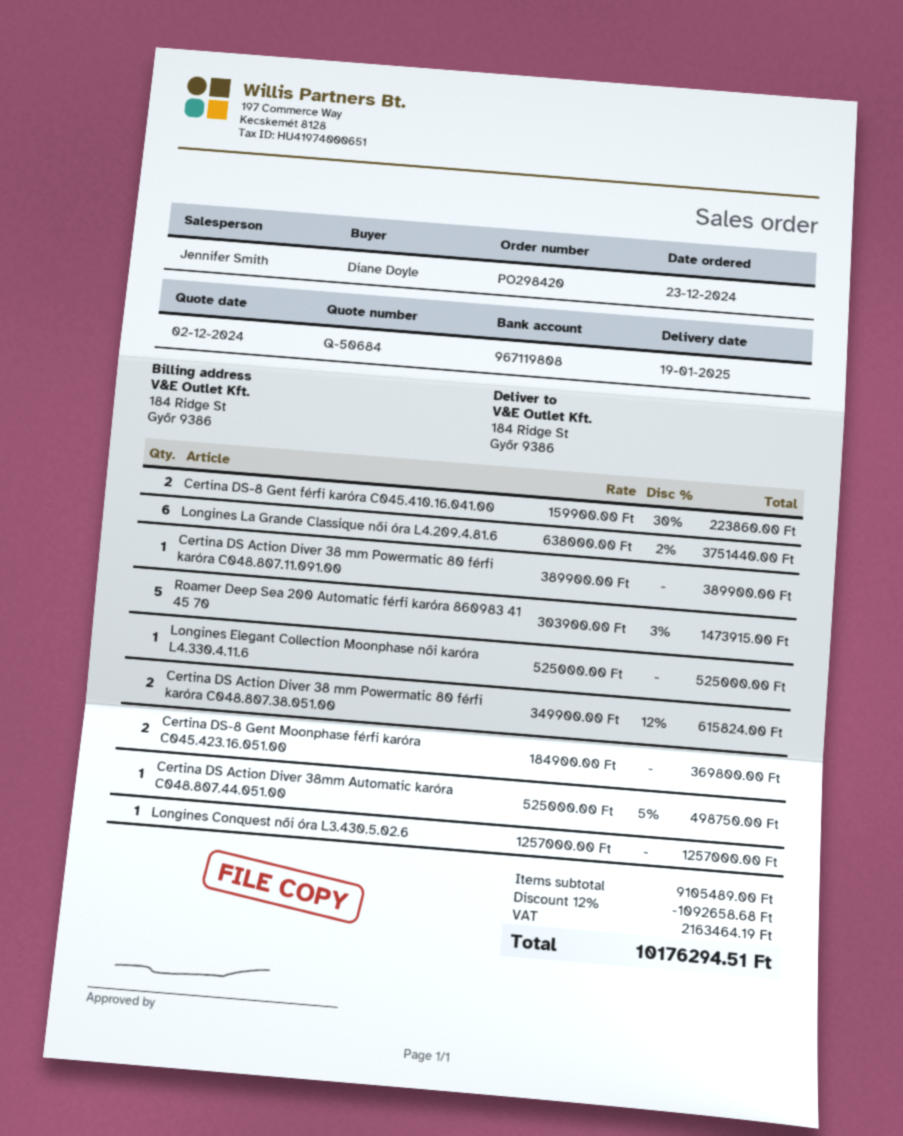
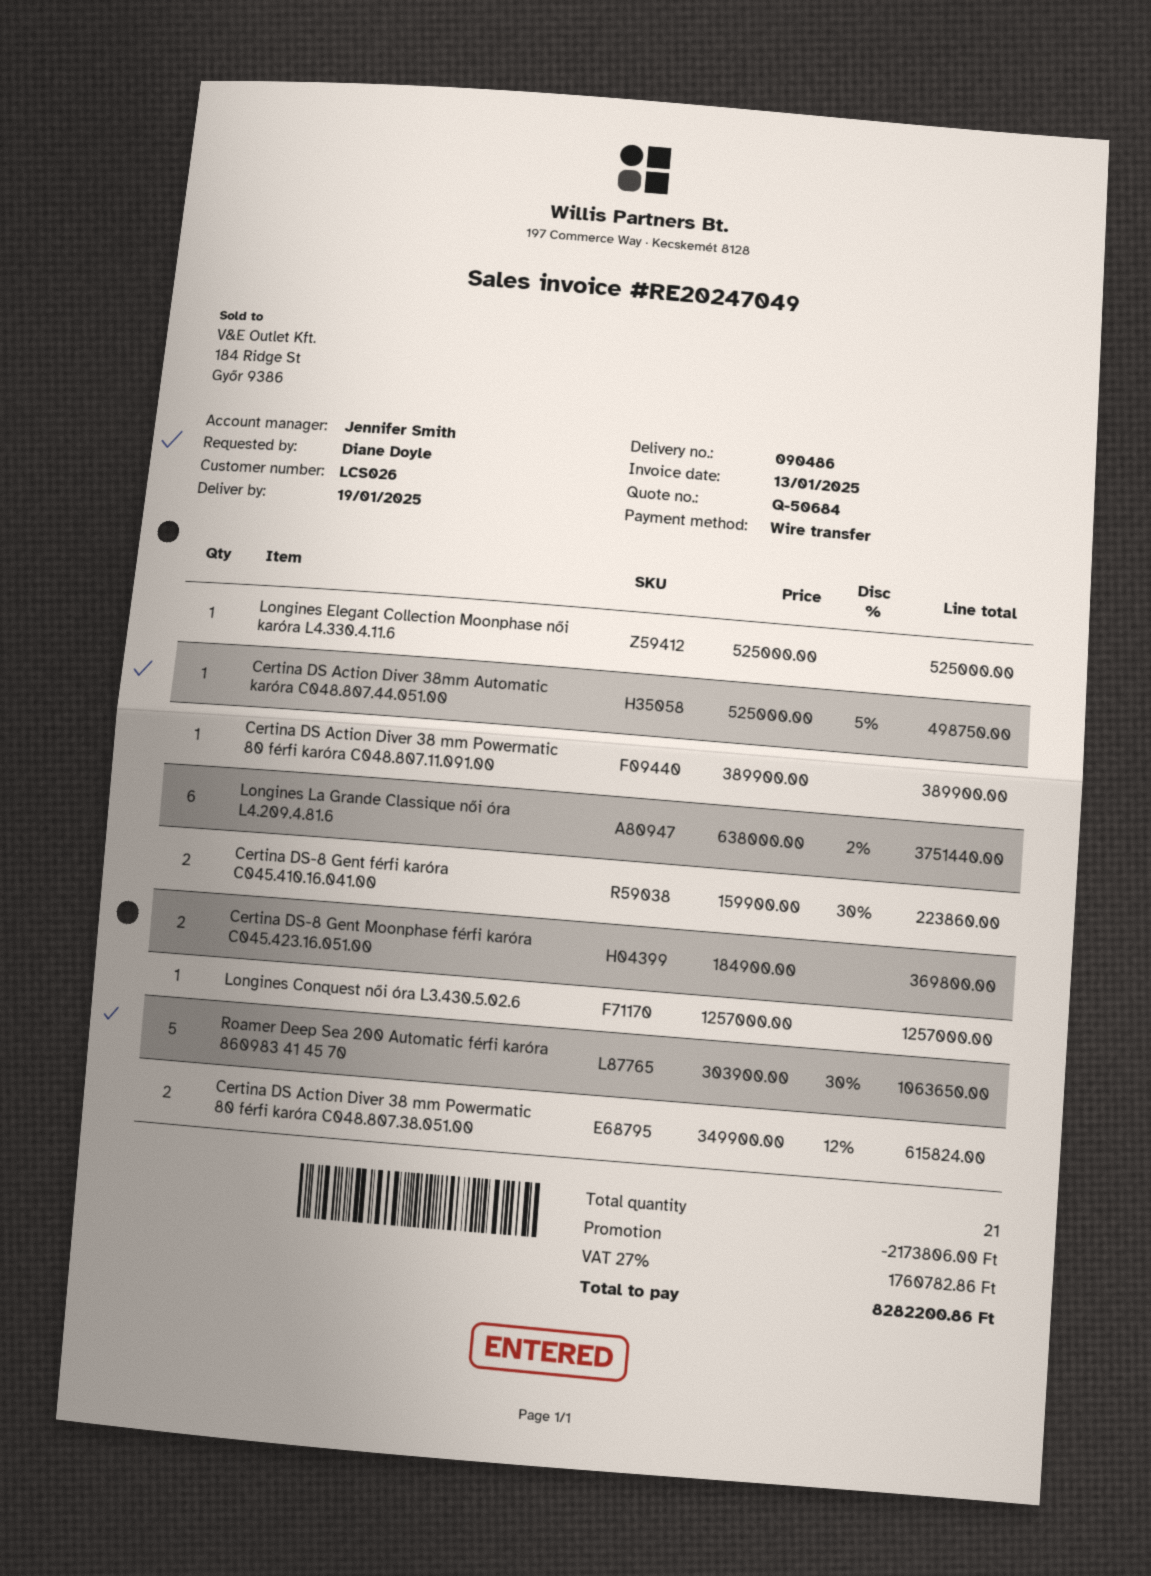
Roamer Deep Sea 200 Automatic férfi karóra 860983 41 45 70: 5 x 303900.00 - 3% = 1473915.00 -> 5 x 303900.00 - 30% = 1063650.00
discount: 1092658.68 -> 2173806.00
tax: 2163464.19 -> 1760782.86
total: 10176294.51 -> 8282200.86

